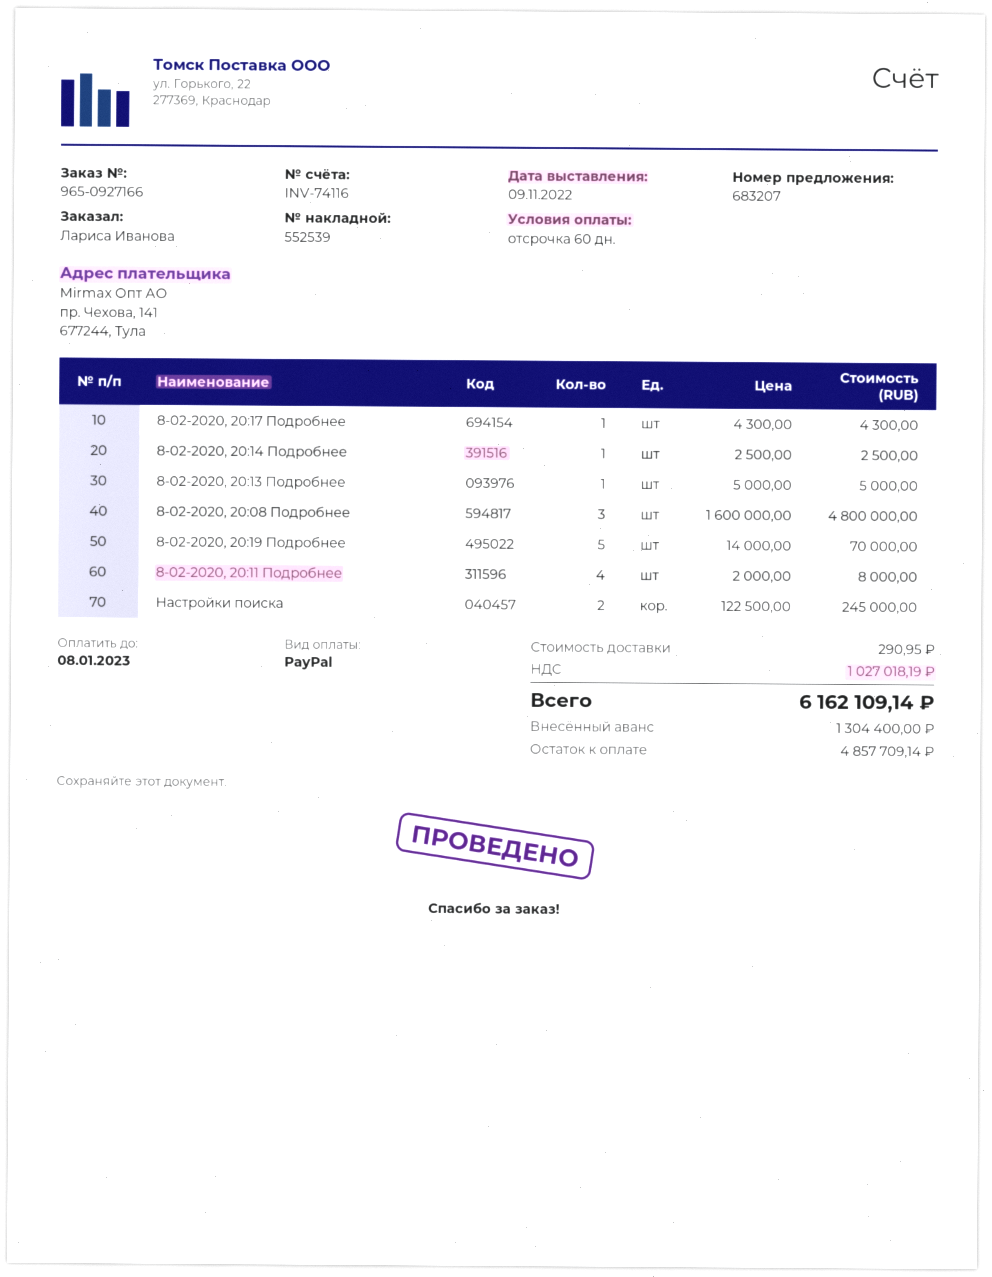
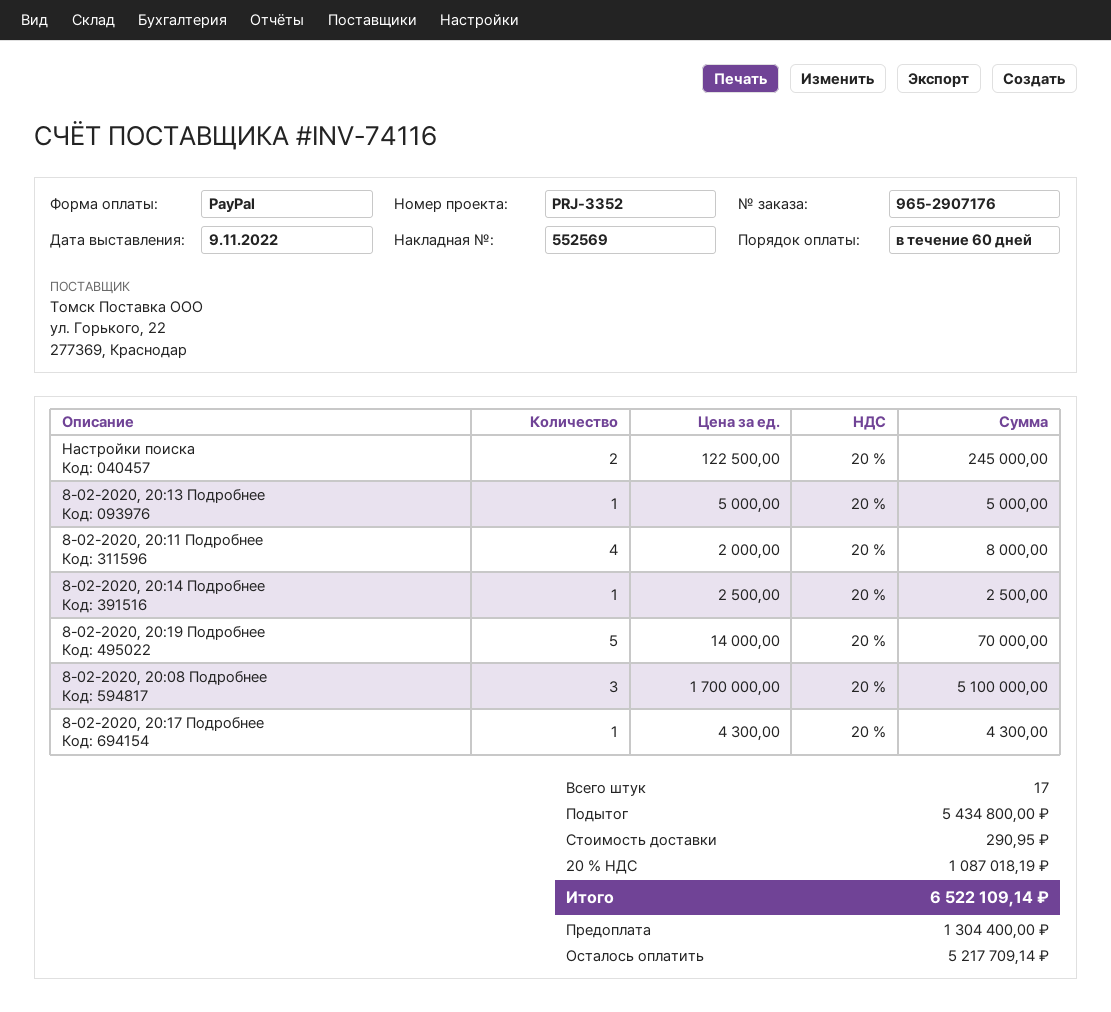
order number: 965-0927166 -> 965-2907176
delivery note number: 552539 -> 552569
8-02-2020, 20:08 Подробнее: 3 x 1600000.00 = 4800000.00 -> 3 x 1700000.00 = 5100000.00
tax: 1027018.19 -> 1087018.19
total: 6162109.14 -> 6522109.14
balance: 4857709.14 -> 5217709.14

